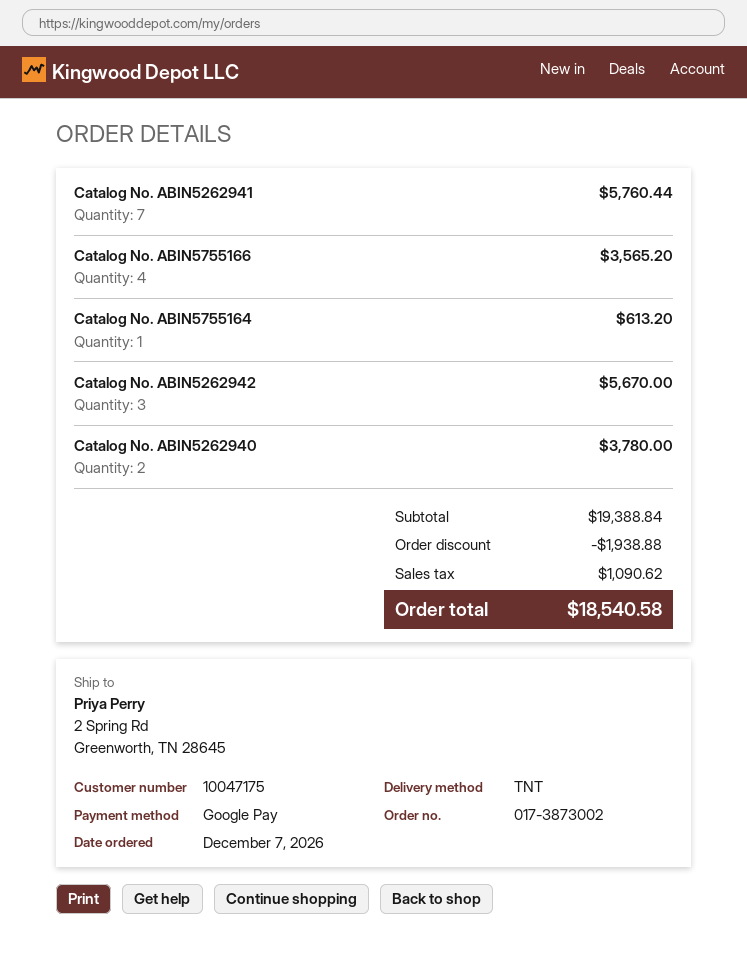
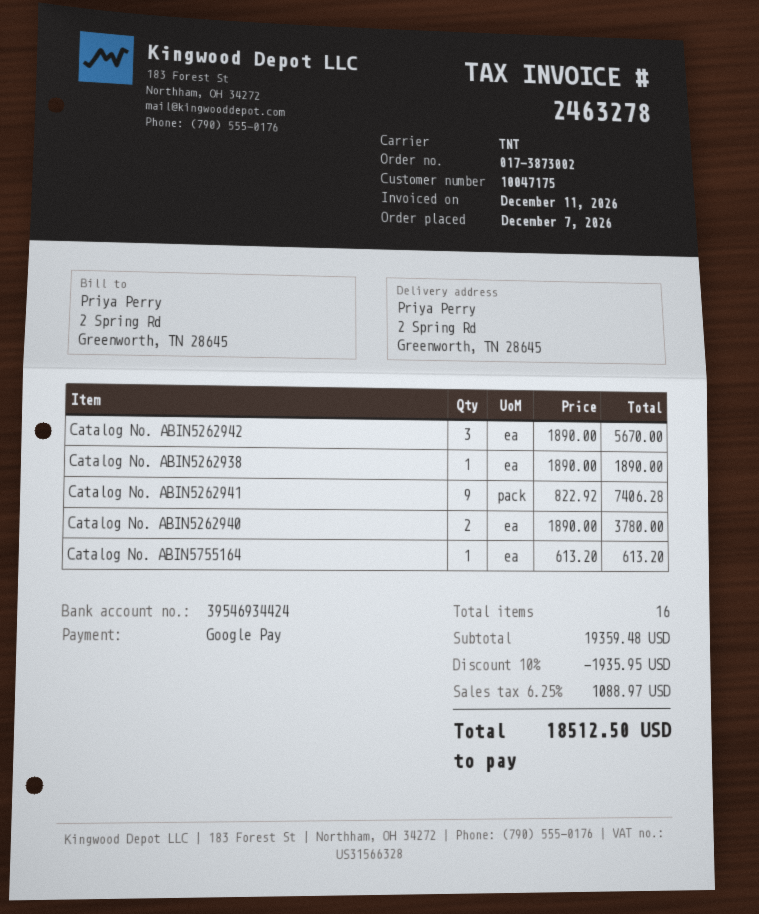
Catalog No. ABIN5262941: 7 for 5760.44 -> 9 for 7406.28
Catalog No. ABIN5755166: 4 for 3565.20 -> none
Catalog No. ABIN5262938: none -> 1 for 1890.00
subtotal: 19388.84 -> 19359.48
discount: 1938.88 -> 1935.95
tax: 1090.62 -> 1088.97
total: 18540.58 -> 18512.50

